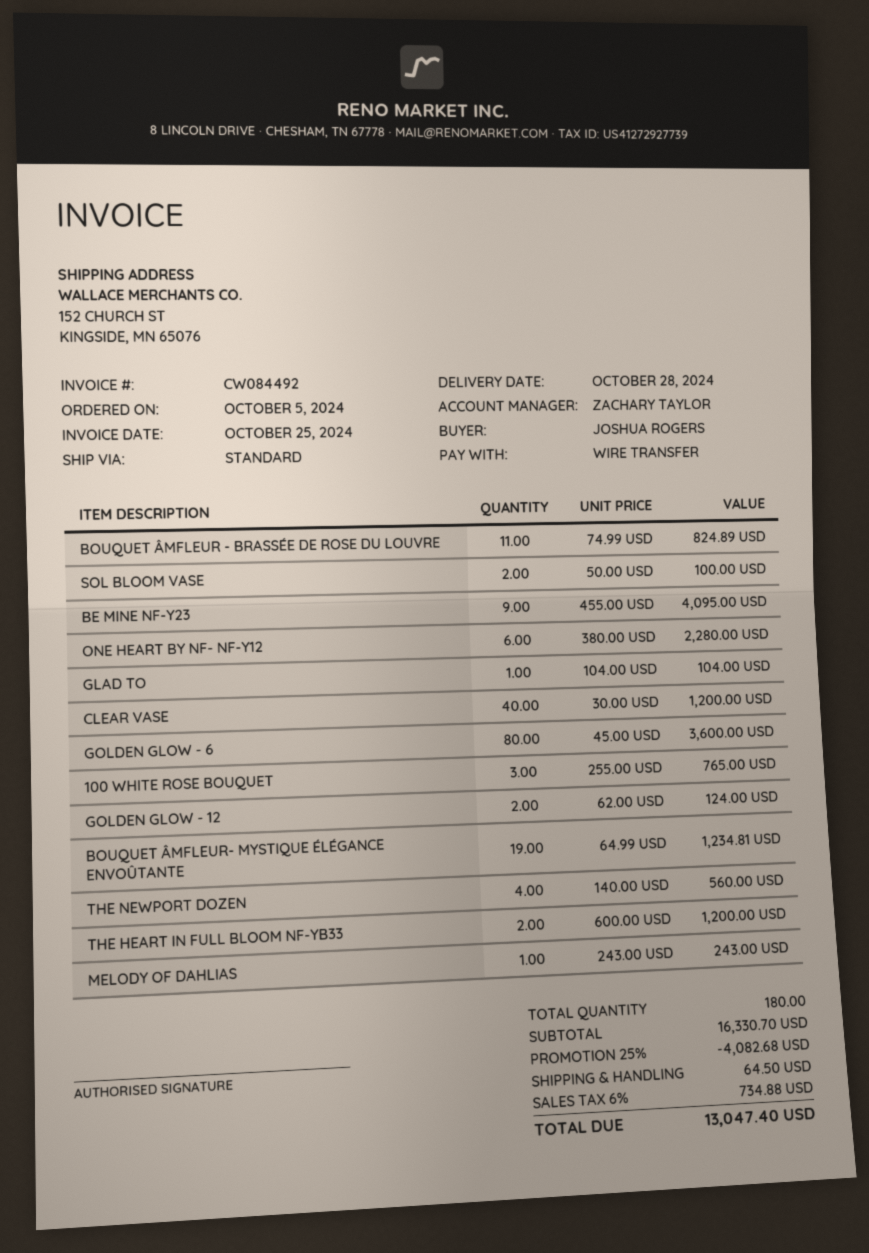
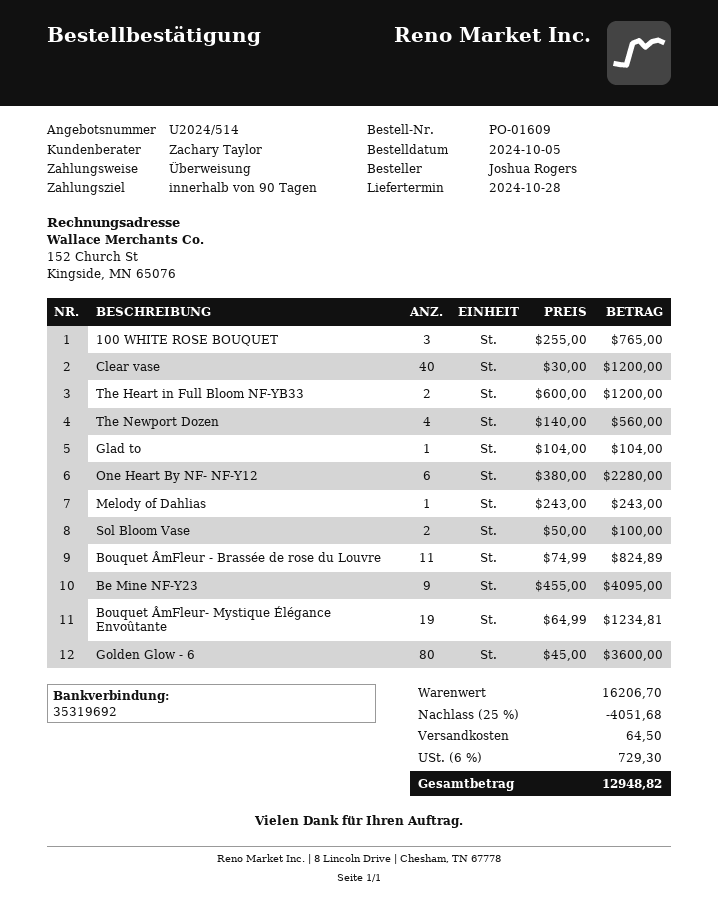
GOLDEN GLOW - 12: 2 x 62.00 = 124.00 -> none
subtotal: 16330.70 -> 16206.70
discount: 25% = 4082.68 -> 25% = 4051.68
tax: 6% = 734.88 -> 6% = 729.30
total: 13047.40 -> 12948.82

